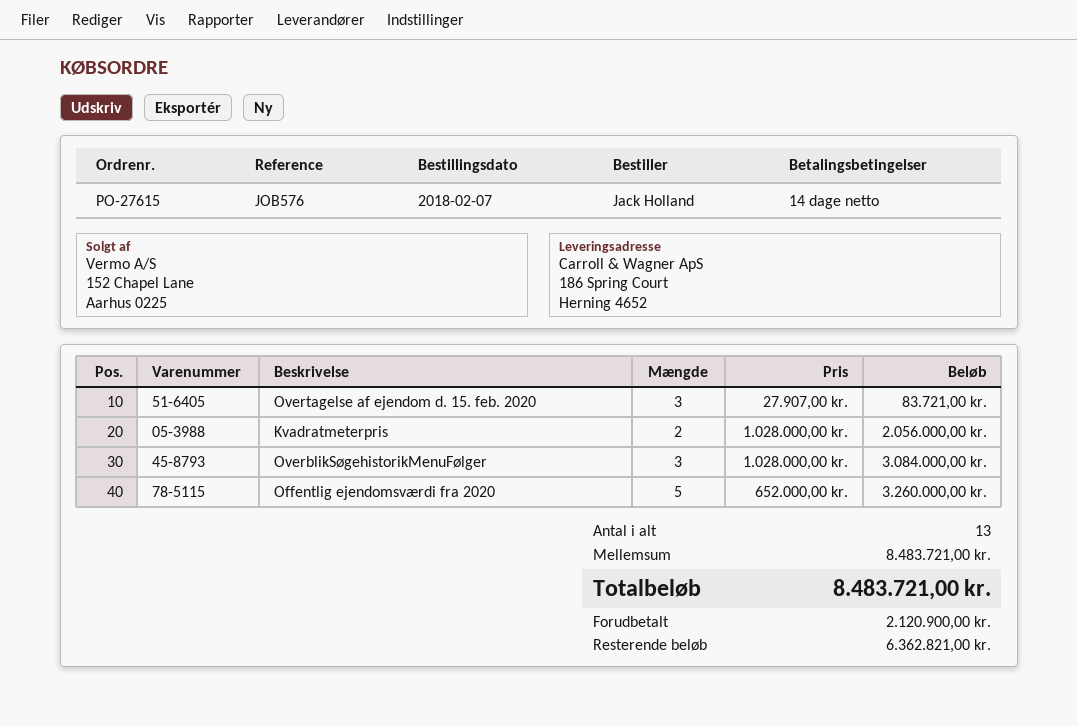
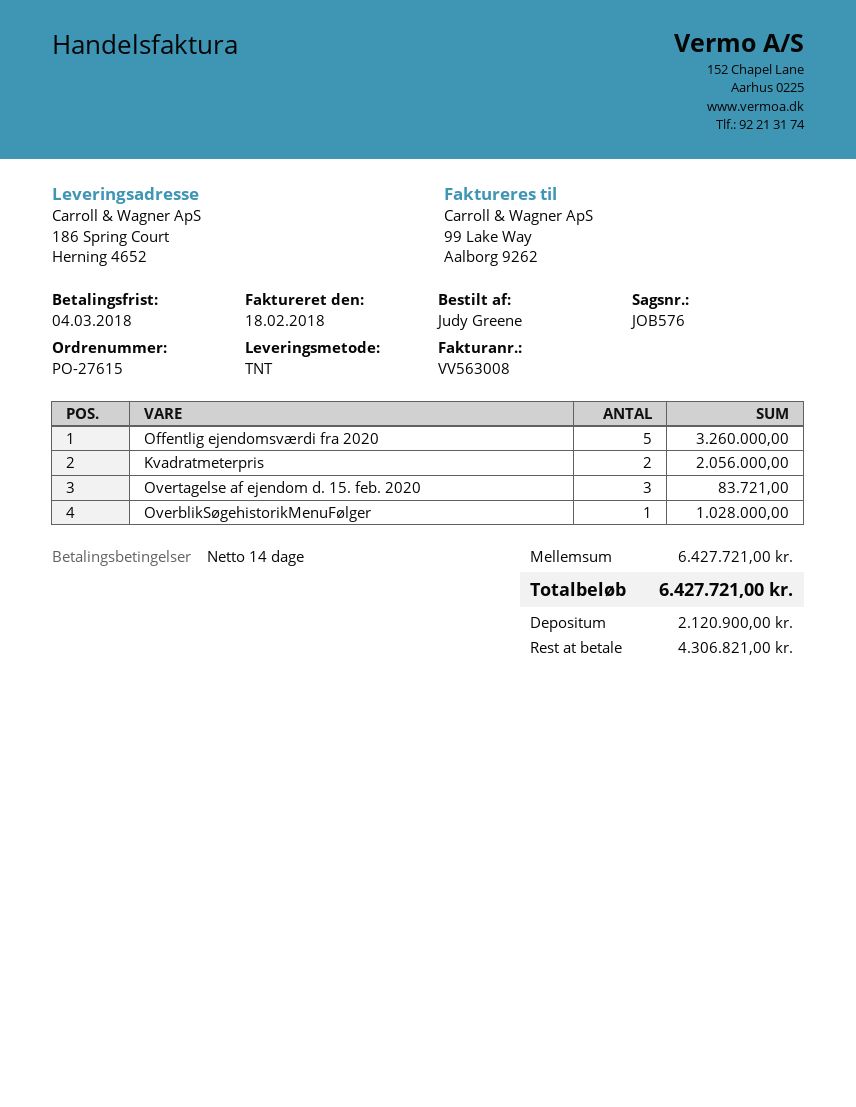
ordered by: Jack Holland -> Judy Greene
OverblikSøgehistorikMenuFølger: 3 for 3084000.00 -> 1 for 1028000.00
subtotal: 8483721.00 -> 6427721.00
total: 8483721.00 -> 6427721.00
balance: 6362821.00 -> 4306821.00

